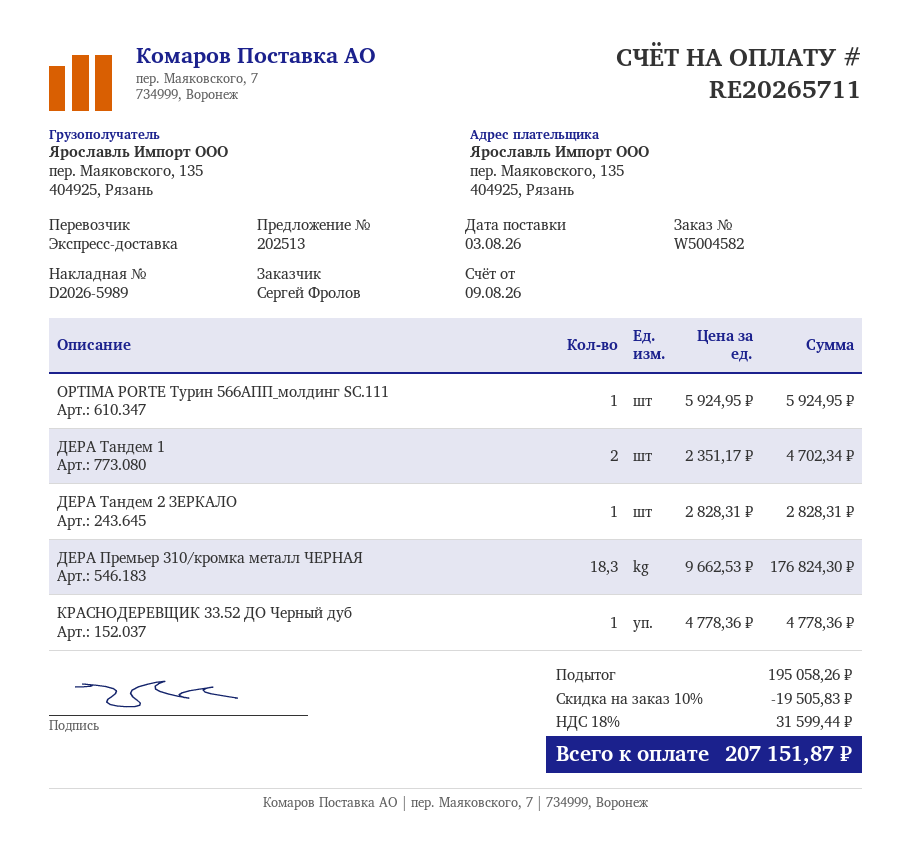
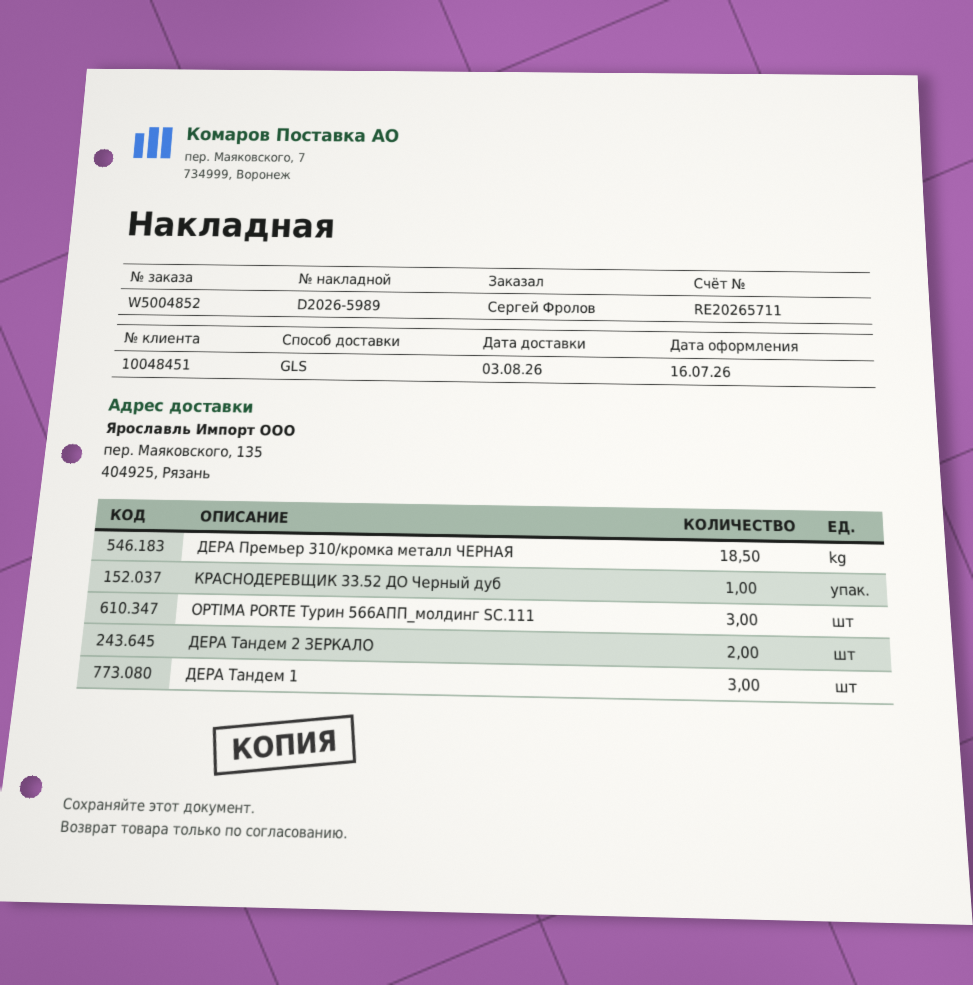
order number: W5004582 -> W5004852
shipping method: express -> GLS
OPTIMA PORTE Турин 566АПП_молдинг SС.111: 1 -> 3
ДЕРА Тандем 1: 2 -> 3
ДЕРА Тандем 2 ЗЕРКАЛО: 1 -> 2
ДЕРА Премьер 310/кромка металл ЧЕРНАЯ: 18.3 -> 18.5

